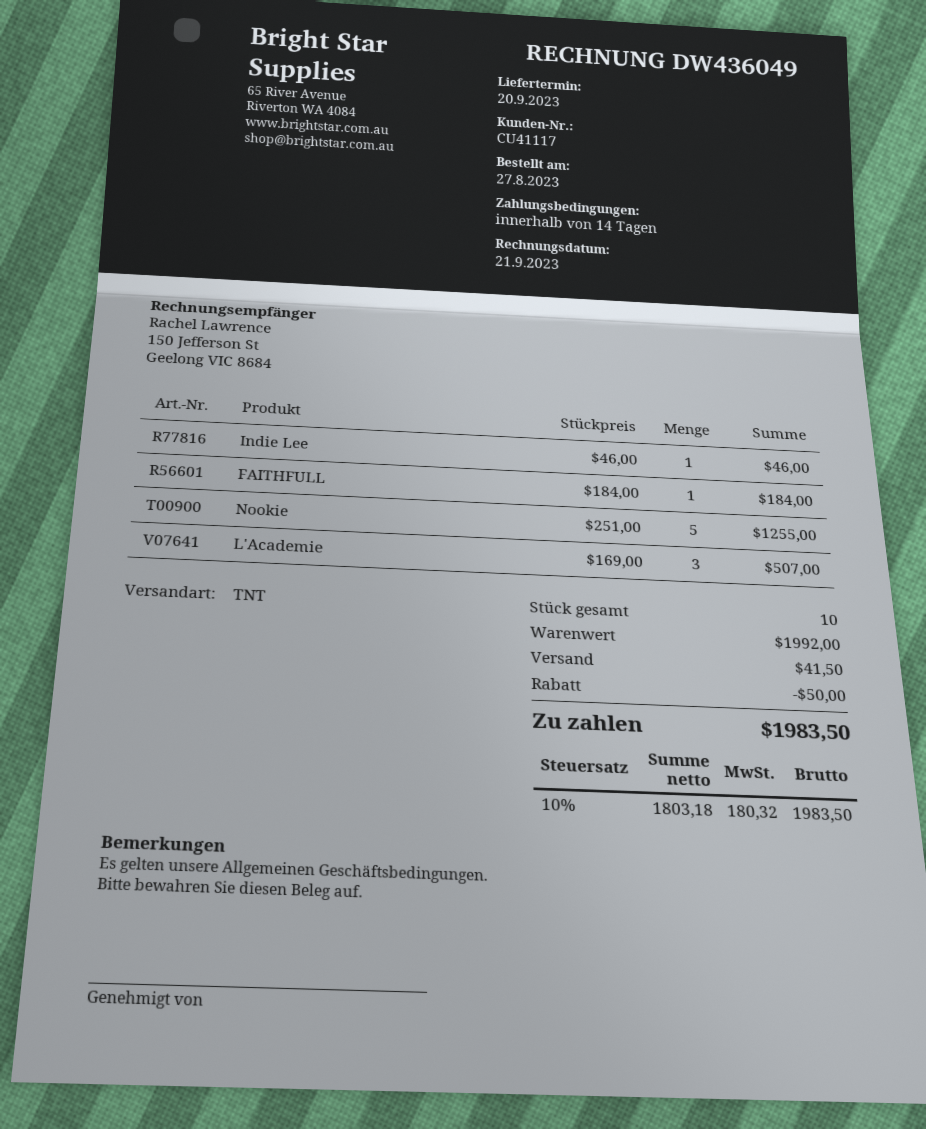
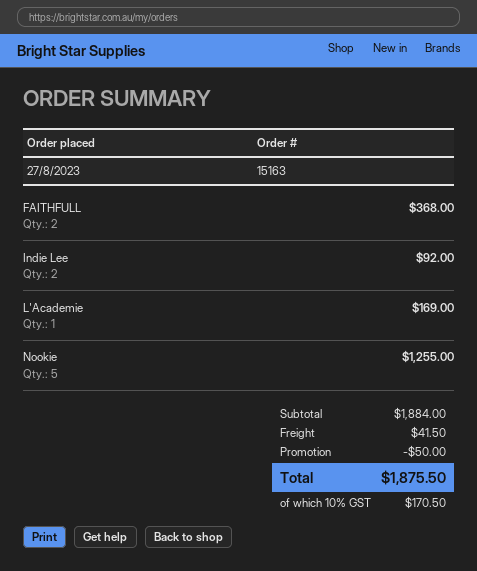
Indie Lee: 1 for 46.00 -> 2 for 92.00
FAITHFULL: 1 for 184.00 -> 2 for 368.00
L'Academie: 3 for 507.00 -> 1 for 169.00
subtotal: 1992.00 -> 1884.00
tax: 10% = 180.32 -> 10% = 170.50
total: 1983.50 -> 1875.50

